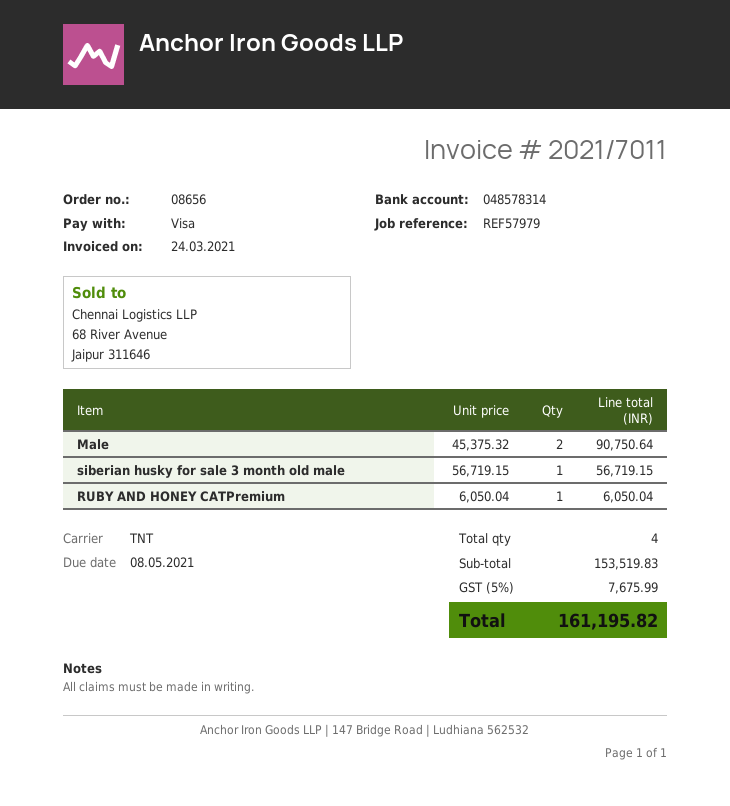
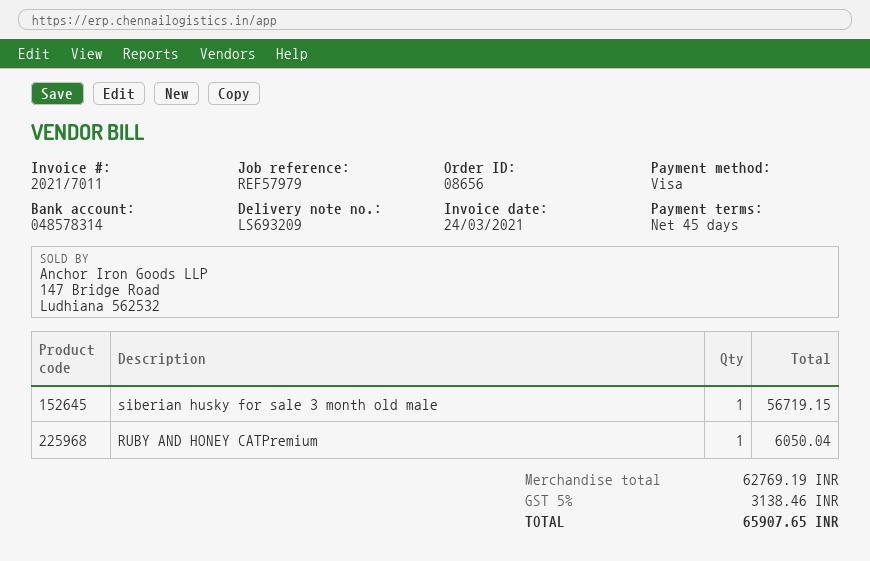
Male: 2 for 90750.64 -> none
subtotal: 153519.83 -> 62769.19
tax: 5% = 7675.99 -> 5% = 3138.46
total: 161195.82 -> 65907.65

